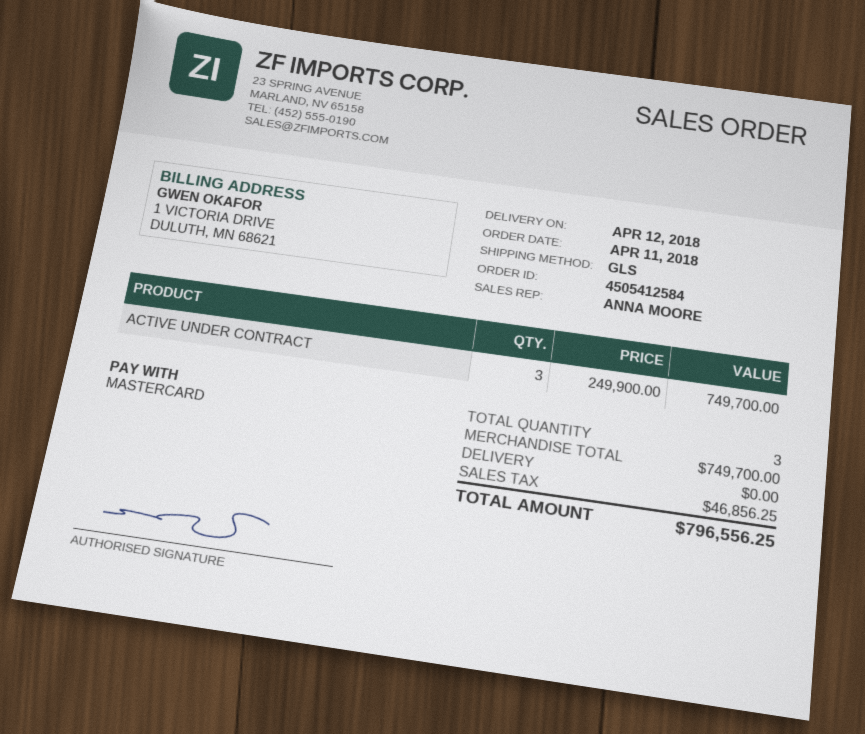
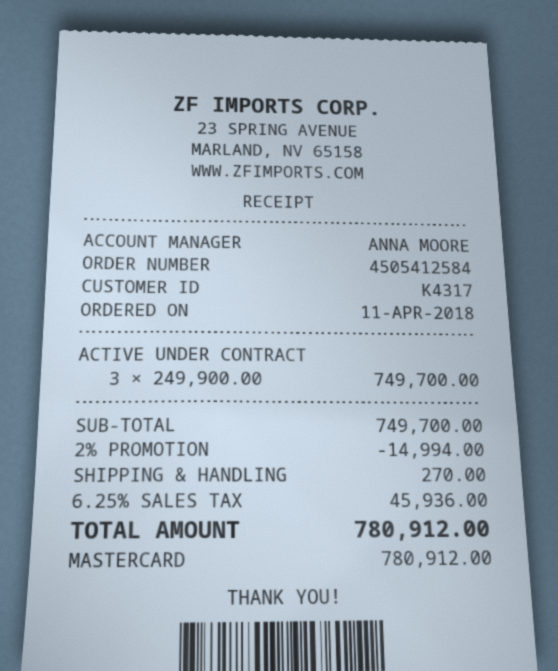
discount: none -> 2% = 14994.00
shipping: 0.00 -> 270.00
tax: 46856.25 -> 45936.00
total: 796556.25 -> 780912.00

